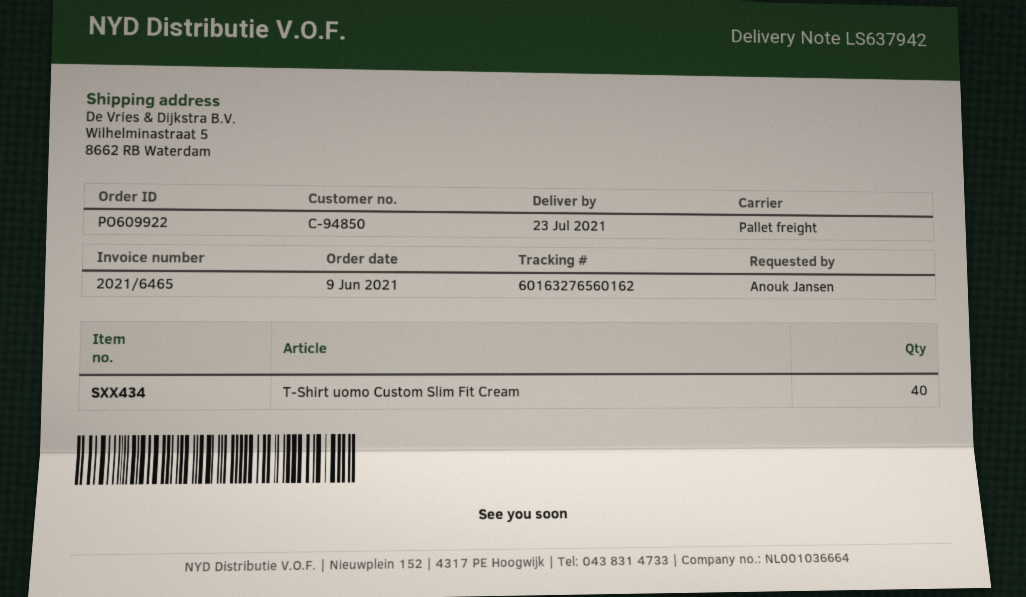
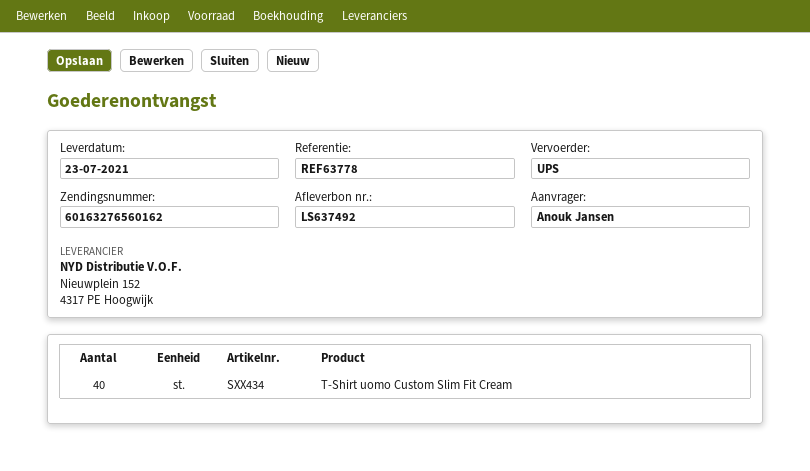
delivery note number: LS637942 -> LS637492
shipping method: pallet freight -> UPS

